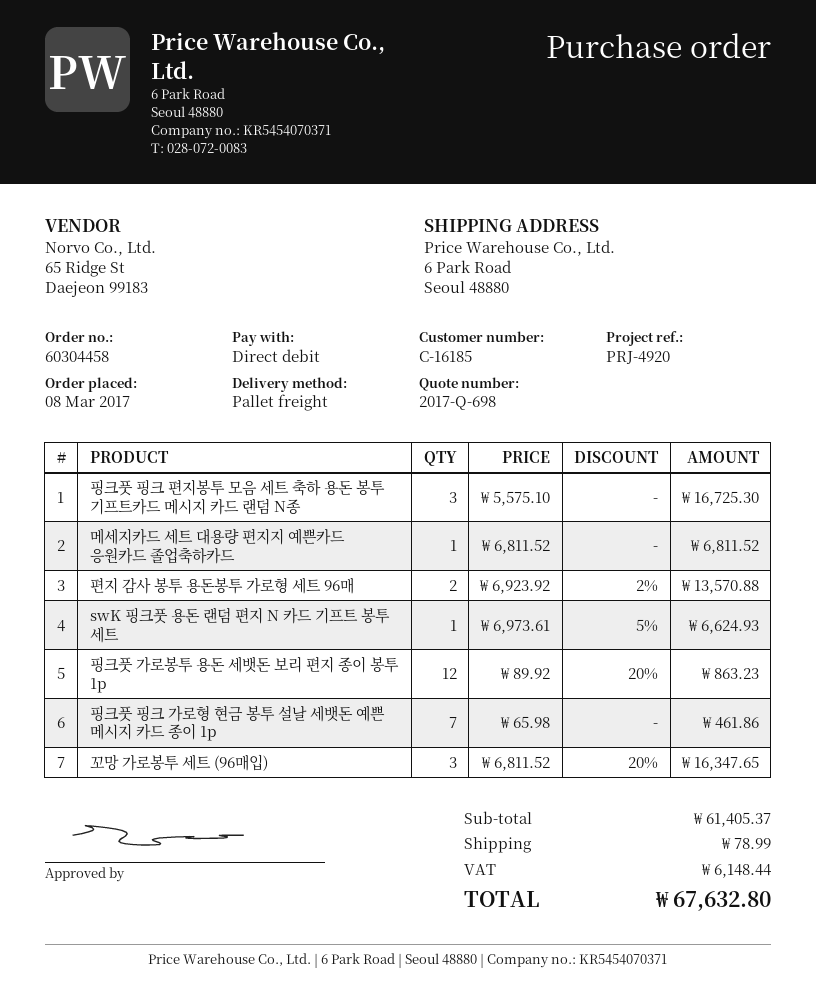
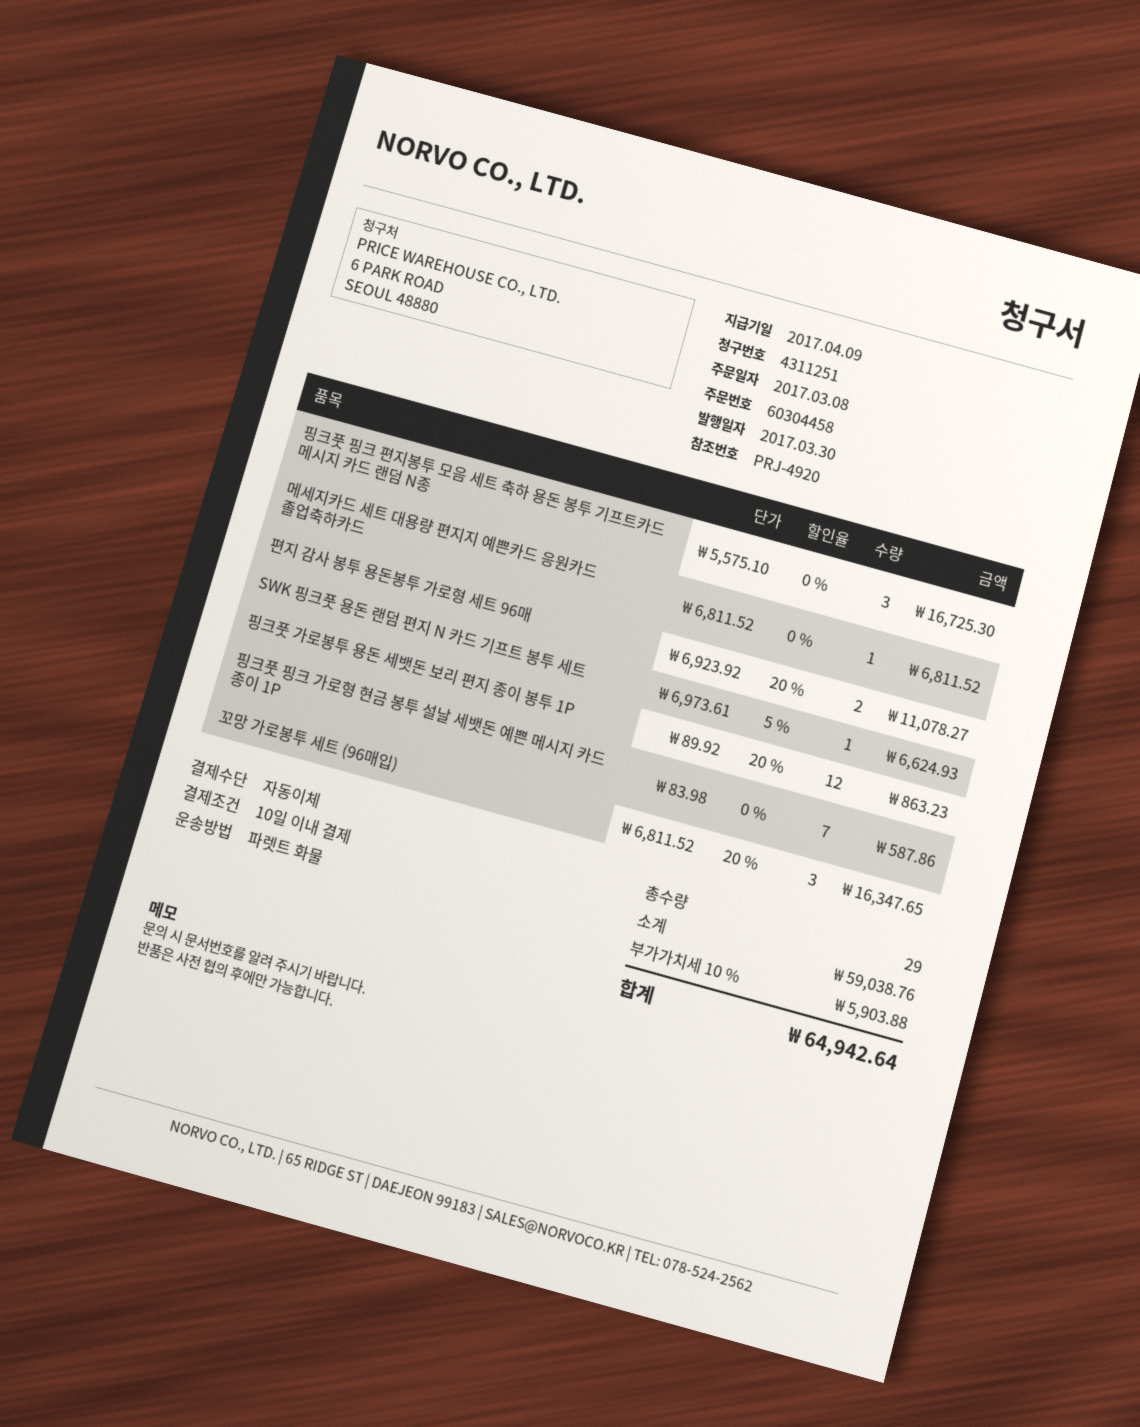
편지 감사 봉투 용돈봉투 가로형 세트 96매: 2 x 6923.92 - 2% = 13570.88 -> 2 x 6923.92 - 20% = 11078.27
핑크풋 핑크 가로형 현금 봉투 설날 세뱃돈 예쁜 메시지 카드 종이 1p: 7 x 65.98 = 461.86 -> 7 x 83.98 = 587.86
subtotal: 61405.37 -> 59038.76
shipping: 78.99 -> none
tax: 6148.44 -> 5903.88
total: 67632.80 -> 64942.64

